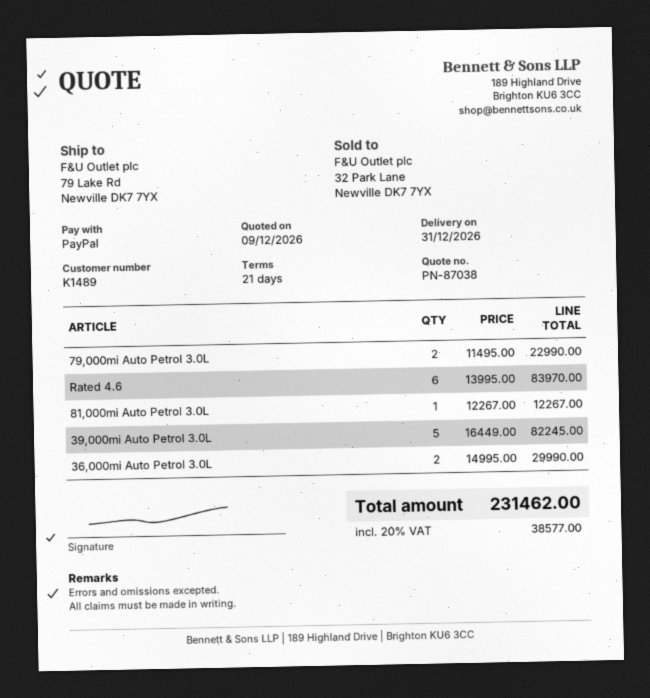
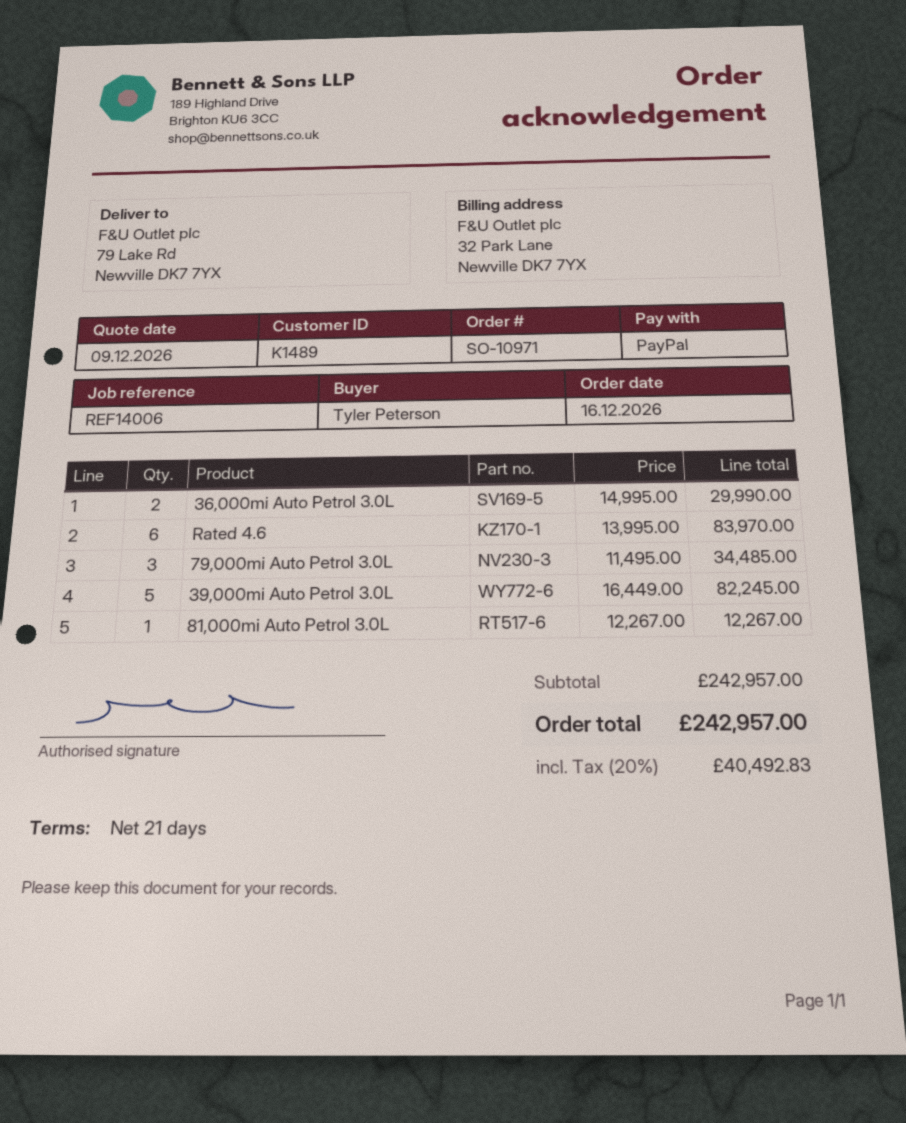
79,000mi Auto Petrol 3.0L: 2 x 11495.00 = 22990.00 -> 3 x 11495.00 = 34485.00
tax: 20% = 38577.00 -> 20% = 40492.83
total: 231462.00 -> 242957.00

